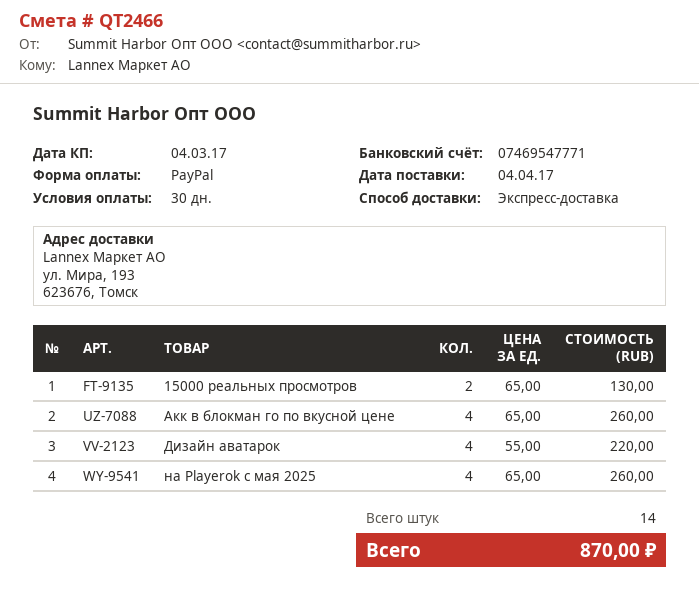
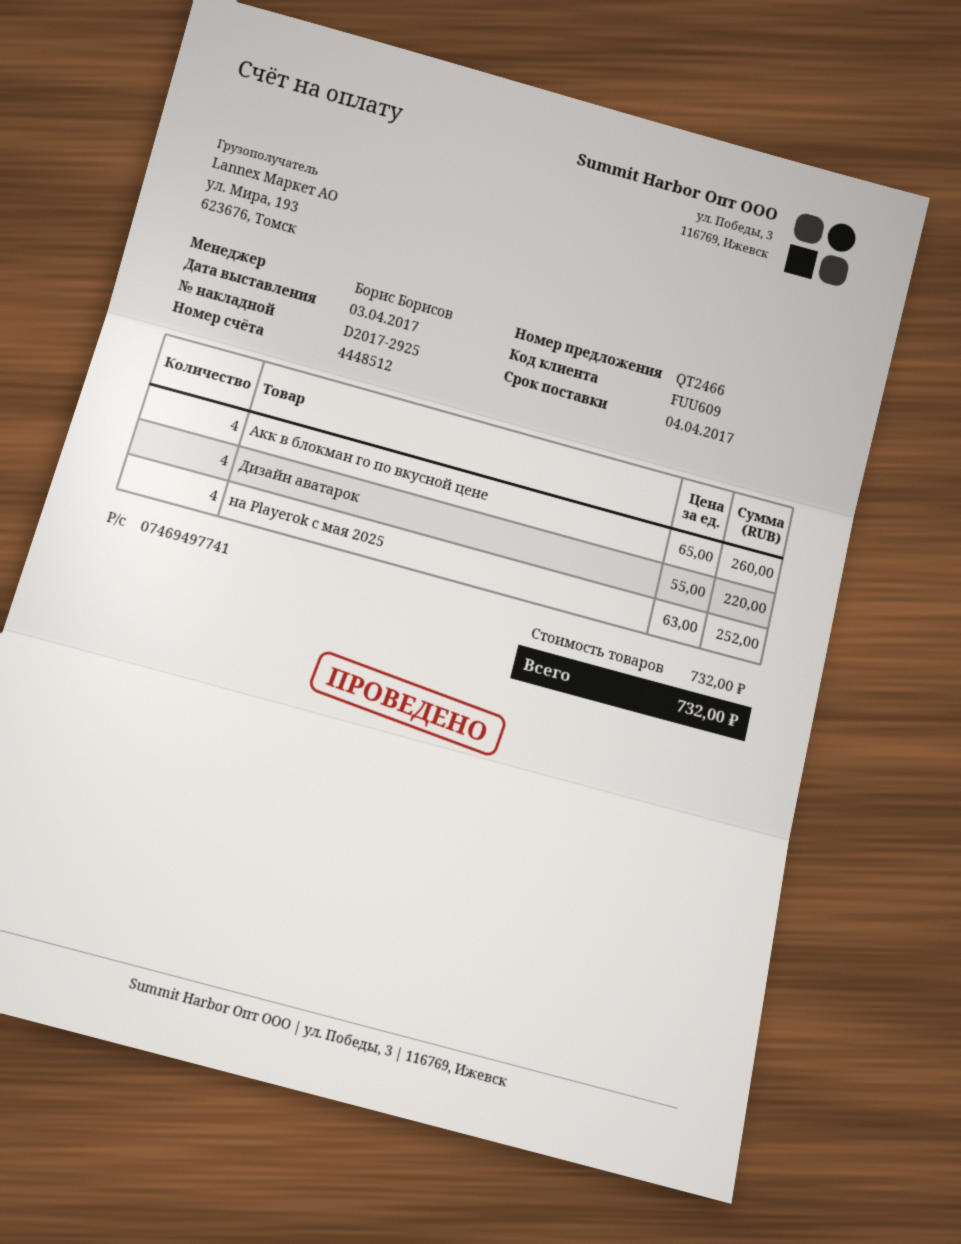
bank account: 07469547771 -> 07469497741
15000 реальных просмотров: 2 x 65.00 = 130.00 -> none
на Playerok с мая 2025: 4 x 65.00 = 260.00 -> 4 x 63.00 = 252.00
total: 870.00 -> 732.00

